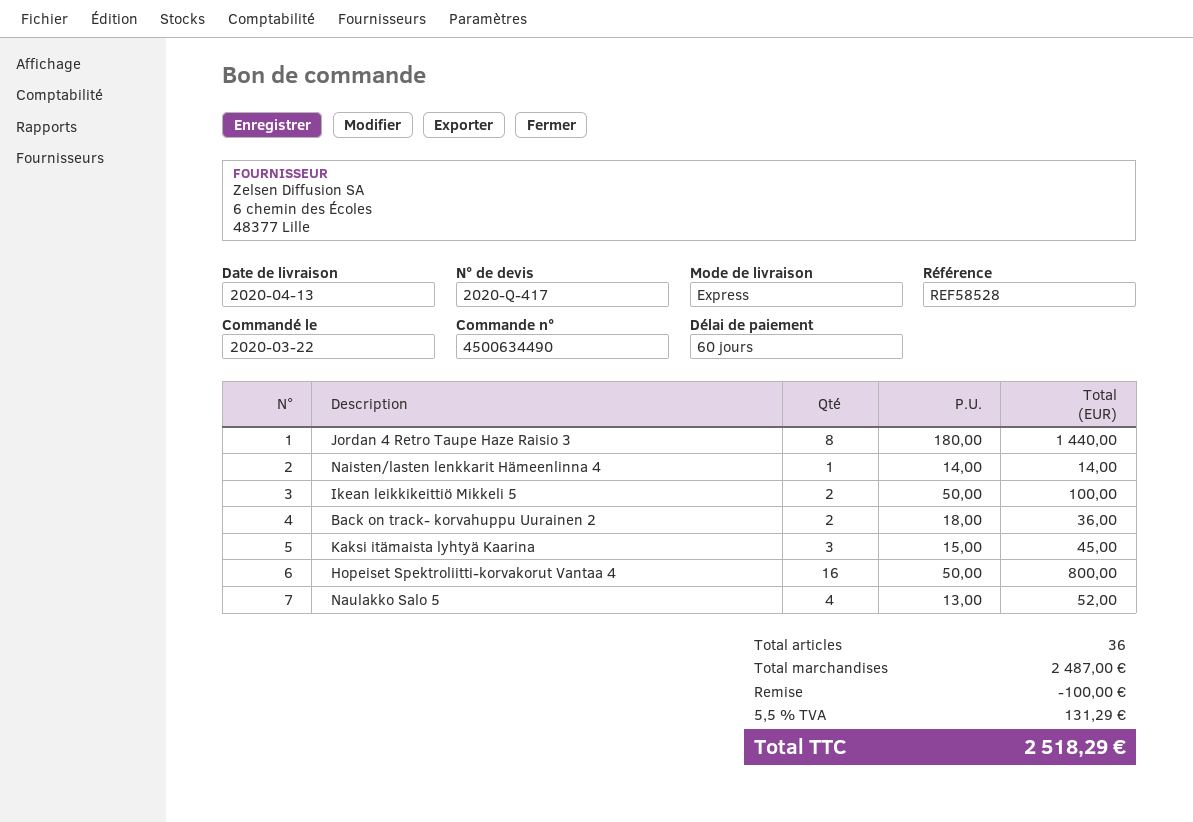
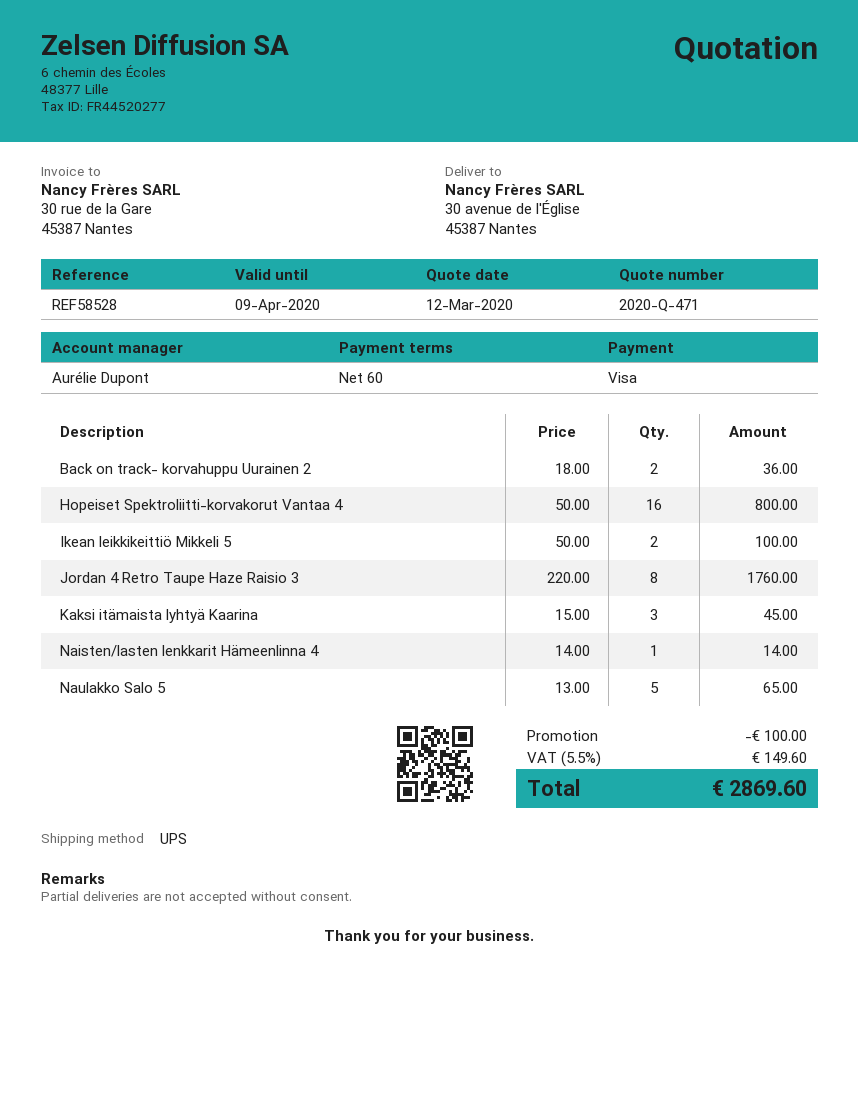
quote number: 2020-Q-417 -> 2020-Q-471
shipping method: express -> UPS
Jordan 4 Retro Taupe Haze Raisio 3: 8 x 180.00 = 1440.00 -> 8 x 220.00 = 1760.00
Naulakko Salo 5: 4 x 13.00 = 52.00 -> 5 x 13.00 = 65.00
tax: 5.5% = 131.29 -> 5.5% = 149.60
total: 2518.29 -> 2869.60

